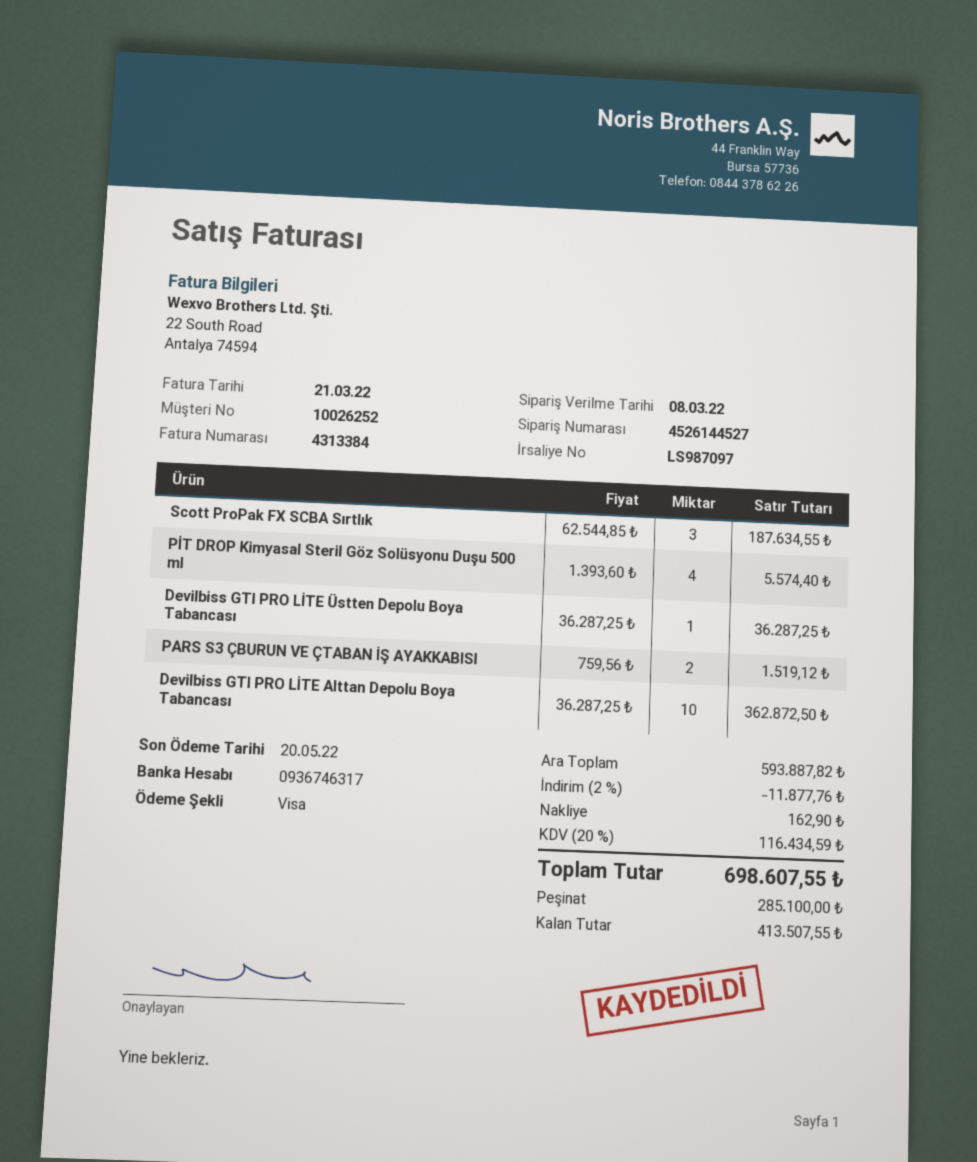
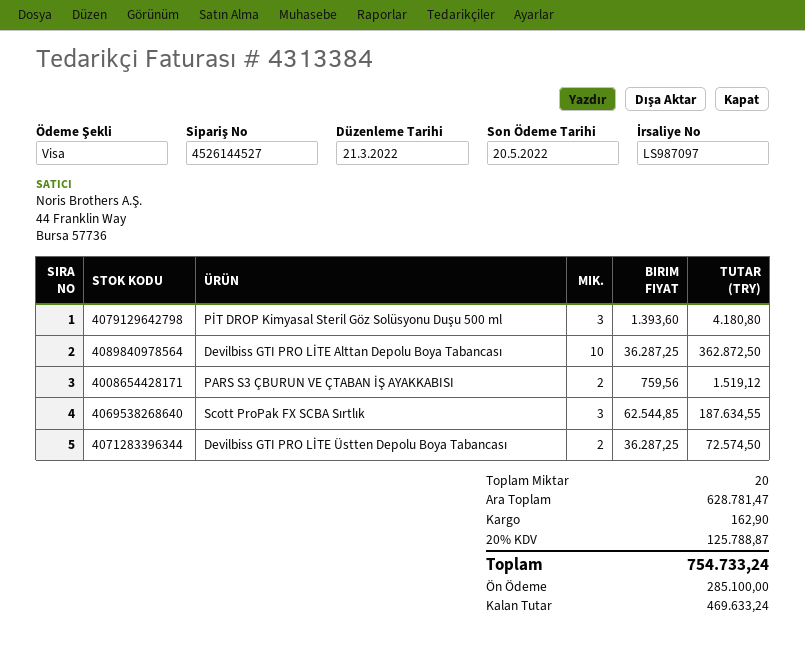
PİT DROP Kimyasal Steril Göz Solüsyonu Duşu 500 ml: 4 x 1393.60 = 5574.40 -> 3 x 1393.60 = 4180.80
Devilbiss GTI PRO LİTE Üstten Depolu Boya Tabancası: 1 x 36287.25 = 36287.25 -> 2 x 36287.25 = 72574.50
subtotal: 593887.82 -> 628781.47
discount: 2% = 11877.76 -> none
tax: 20% = 116434.59 -> 20% = 125788.87
total: 698607.55 -> 754733.24
balance: 413507.55 -> 469633.24

